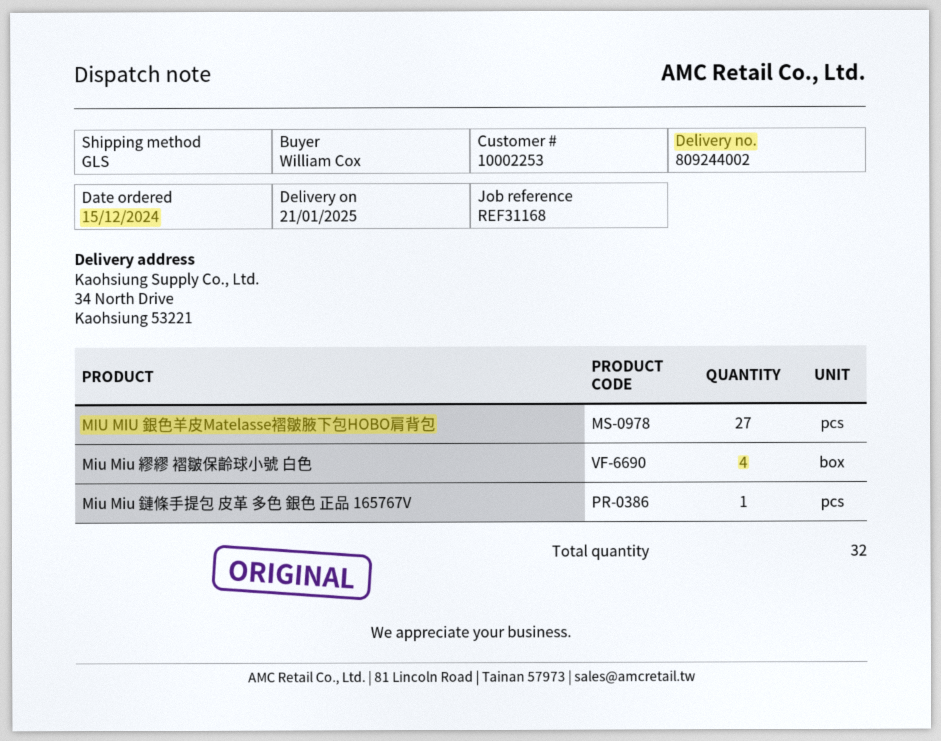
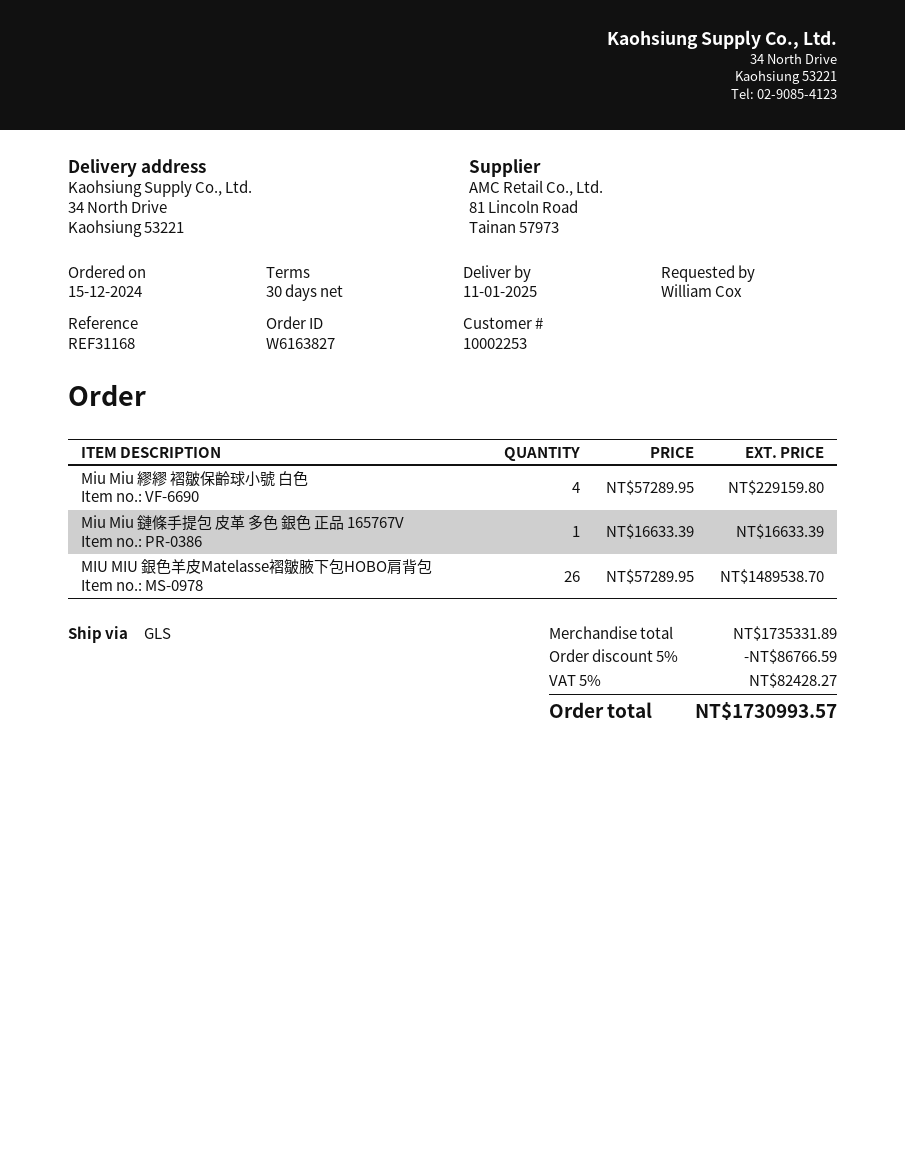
delivery date: 2025-01-21 -> 2025-01-11
MIU MIU 銀色羊皮Matelasse褶皺腋下包HOBO肩背包: 27 -> 26

